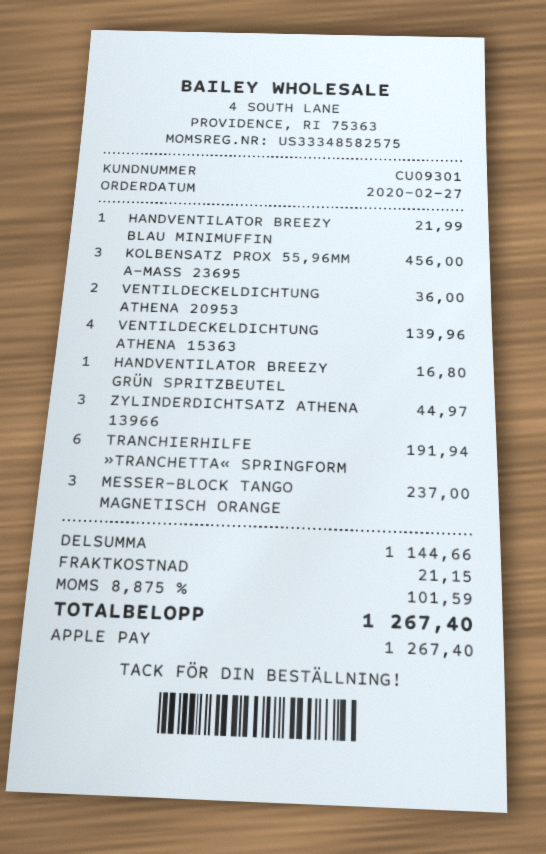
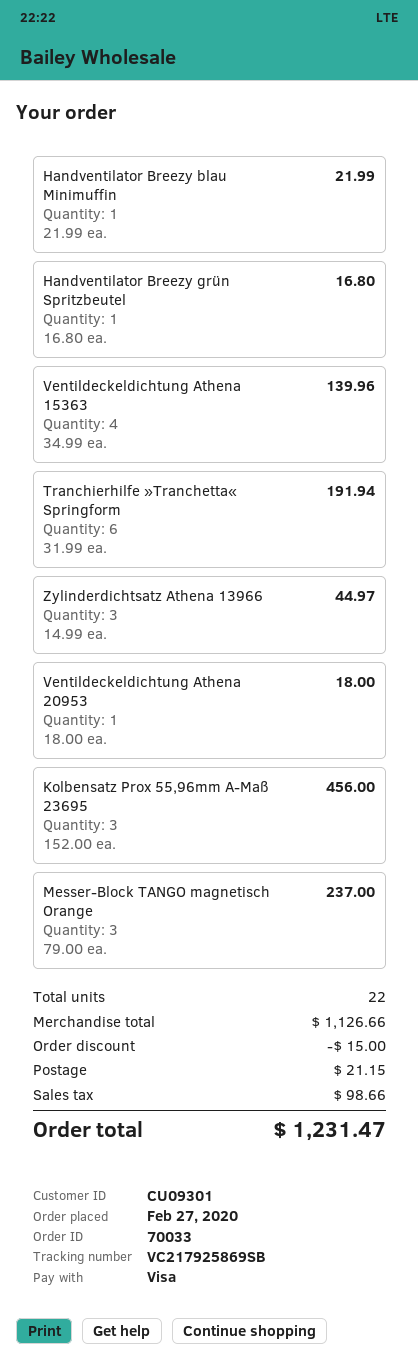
payment method: Apple Pay -> Visa
VENTILDECKELDICHTUNG ATHENA 20953: 2 for 36.00 -> 1 for 18.00
subtotal: 1144.66 -> 1126.66
discount: none -> 15.00
tax: 101.59 -> 98.66
total: 1267.40 -> 1231.47

